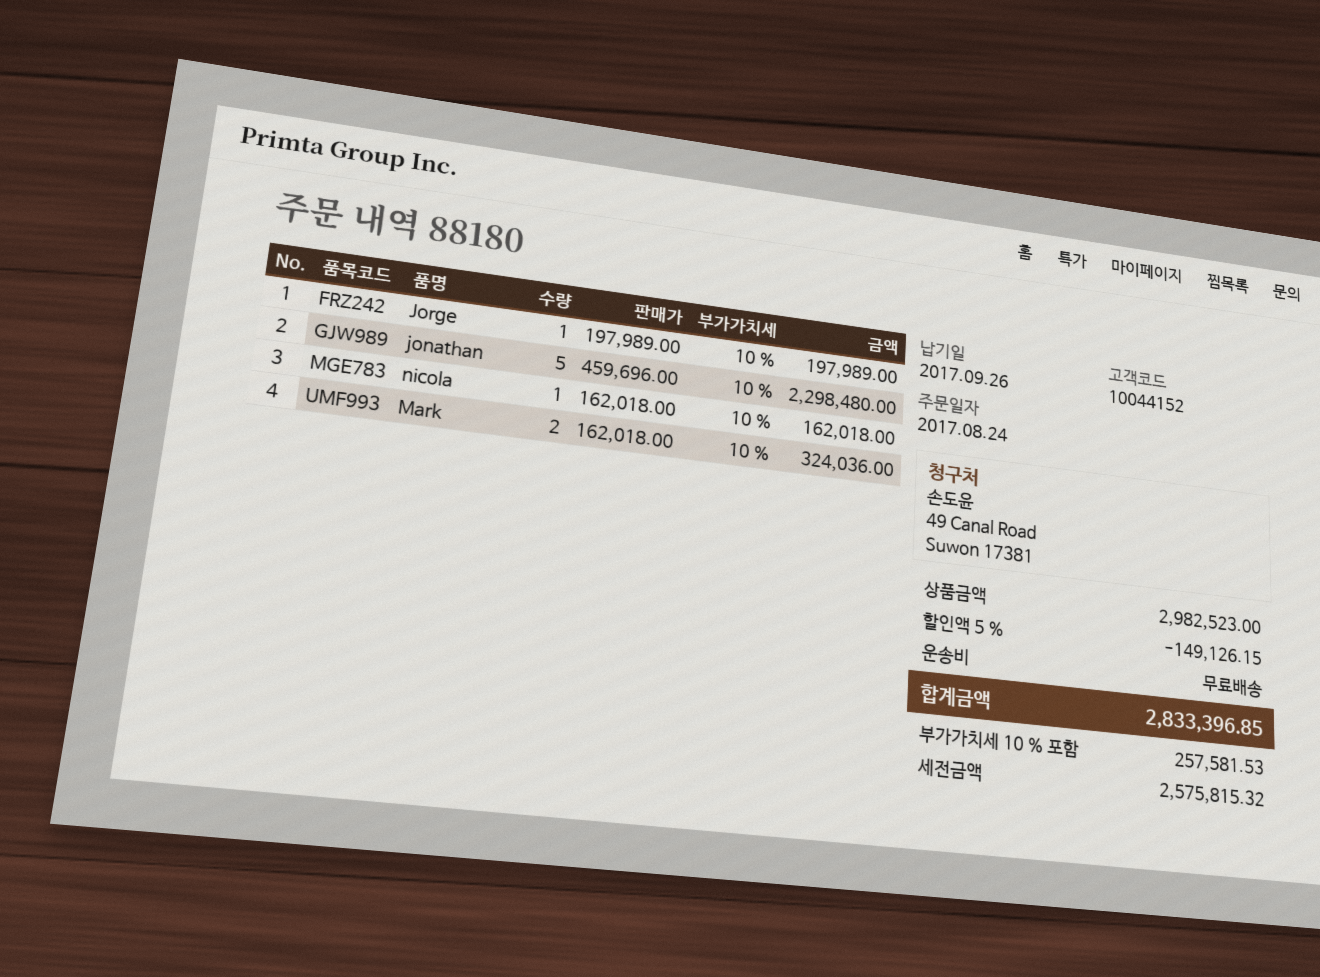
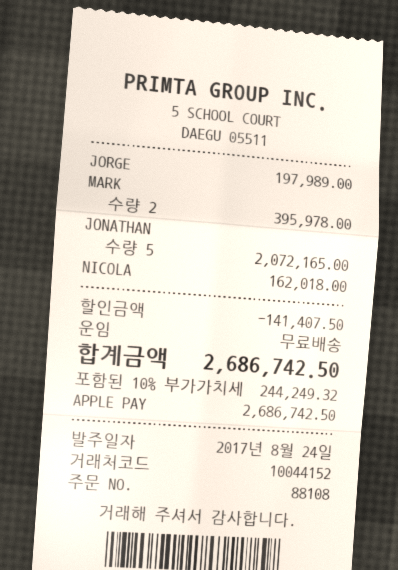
order number: 88180 -> 88108
jonathan: 5 for 2298480.00 -> 5 for 2072165.00
Mark: 2 for 324036.00 -> 2 for 395978.00
discount: 149126.15 -> 141407.50
tax: 10% = 257581.53 -> 10% = 244249.32
total: 2833396.85 -> 2686742.50

